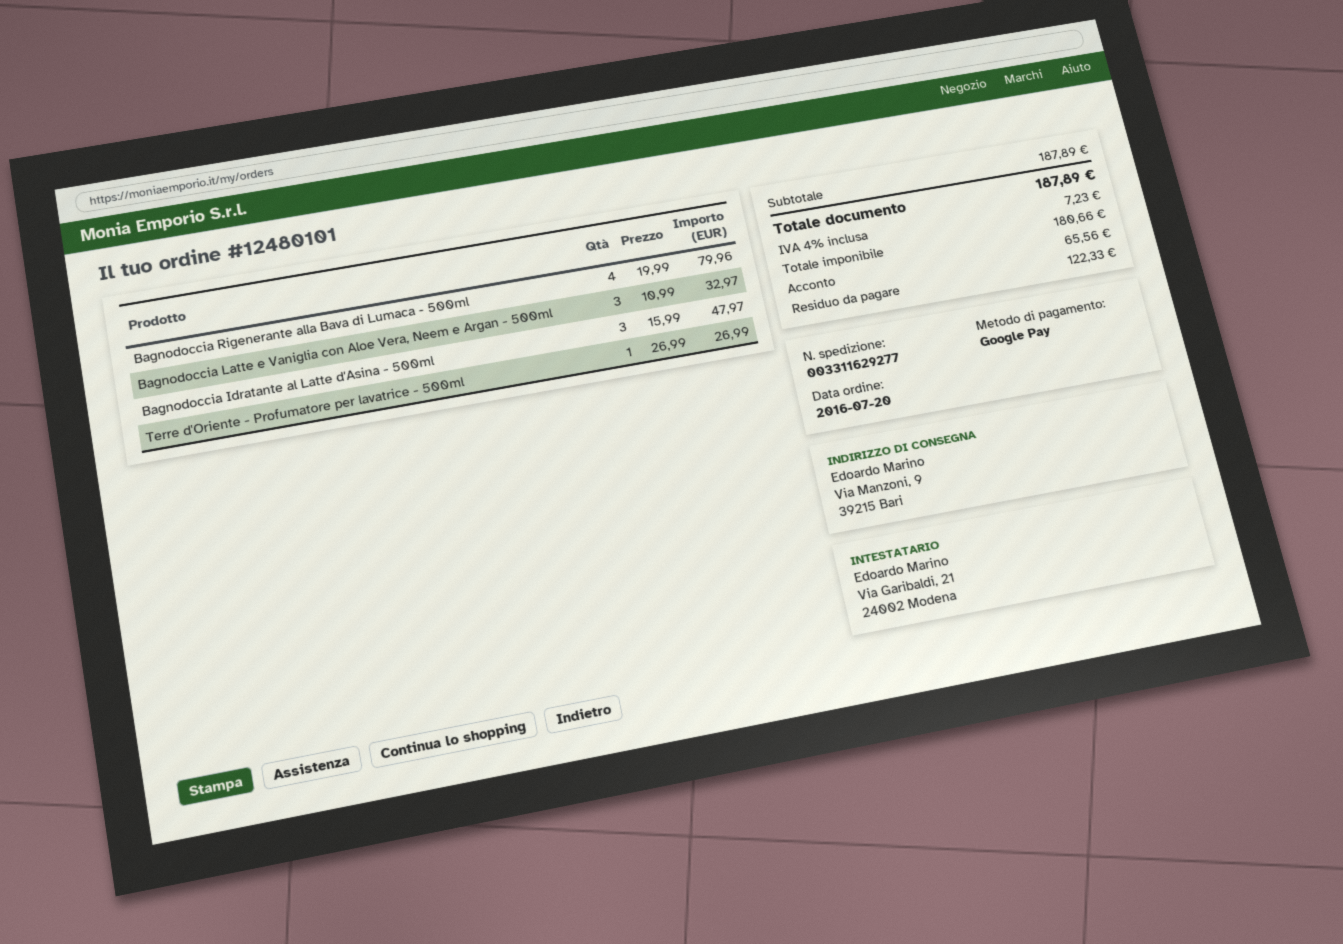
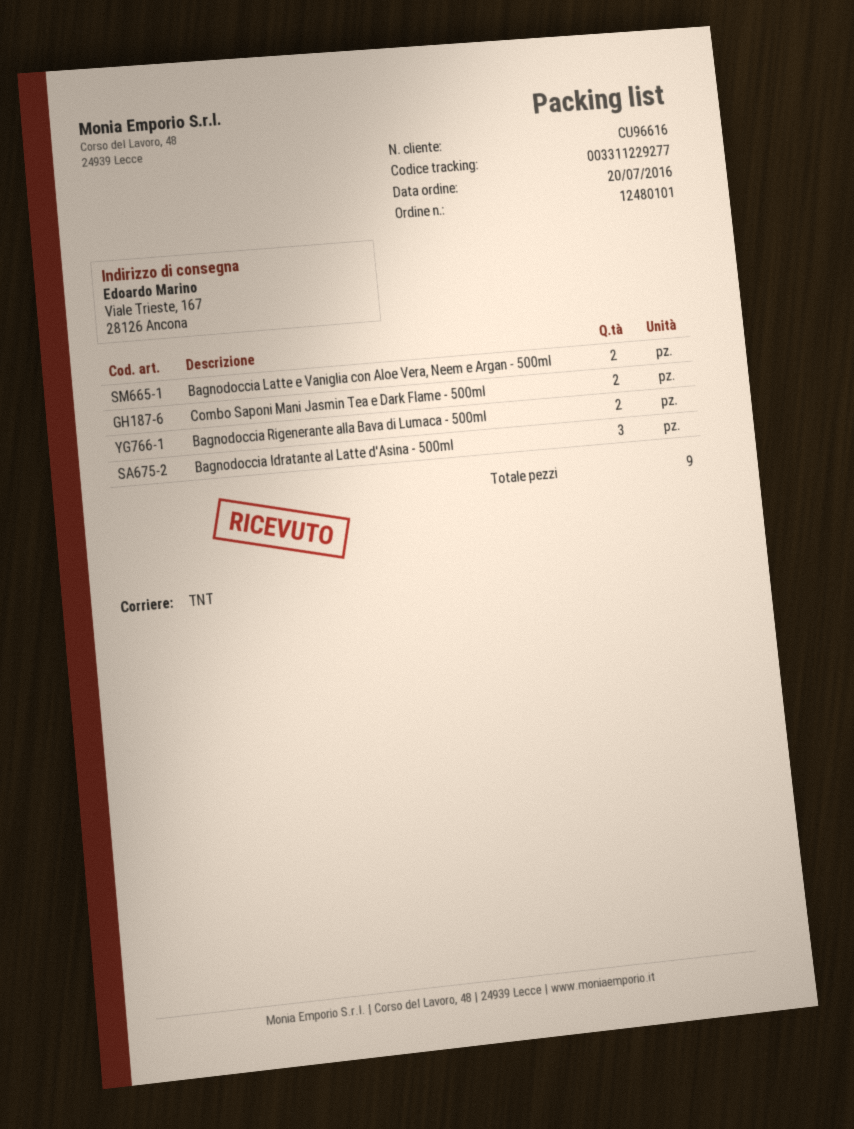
tracking number: 003311629277 -> 003311229277
ship to: Via Manzoni, 9, 39215 Bari -> Viale Trieste, 167, 28126 Ancona
Bagnodoccia Rigenerante alla Bava di Lumaca - 500ml: 4 -> 2
Bagnodoccia Latte e Vaniglia con Aloe Vera, Neem e Argan - 500ml: 3 -> 2
Terre d'Oriente - Profumatore per lavatrice - 500ml: 1 -> none
Combo Saponi Mani Jasmin Tea e Dark Flame - 500ml: none -> 2

